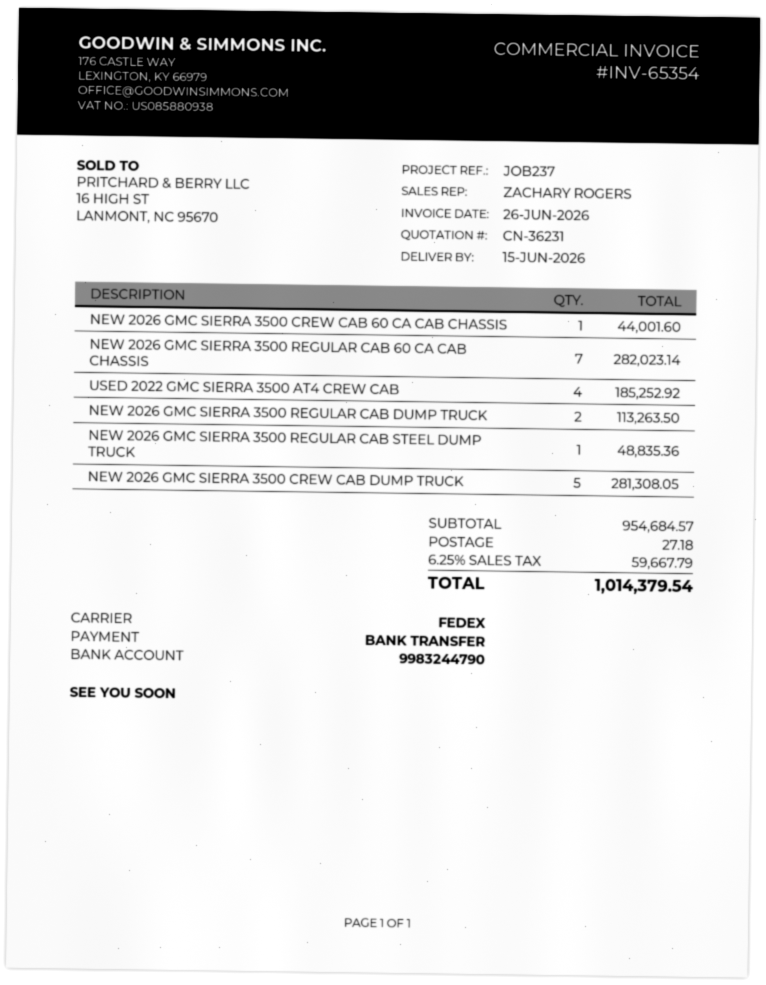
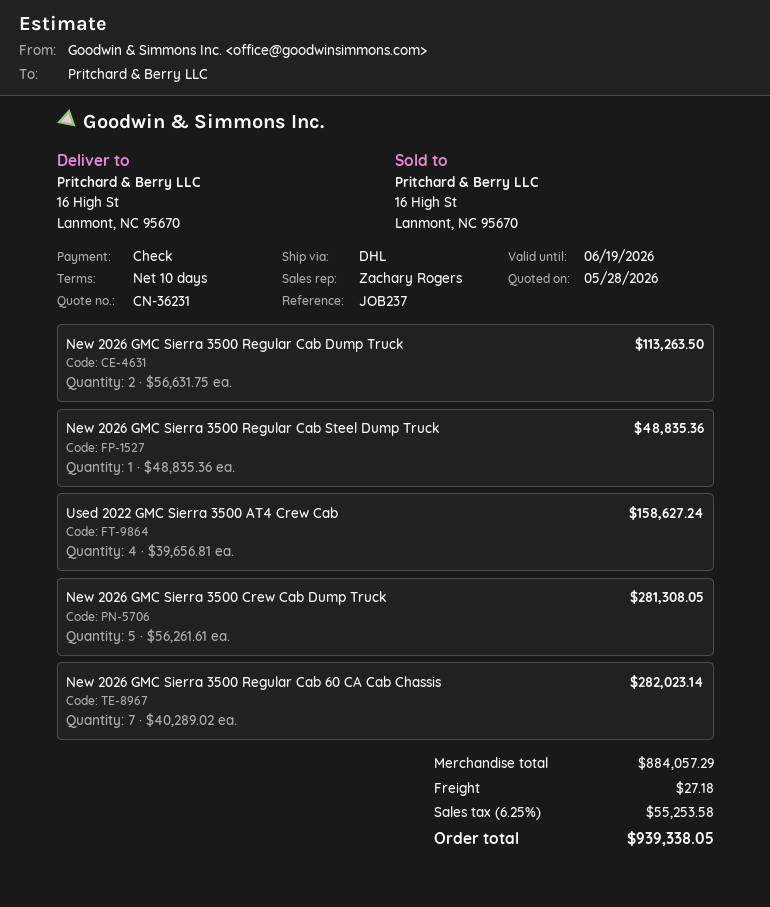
payment method: bank transfer -> cheque
shipping method: FedEx -> DHL
NEW 2026 GMC SIERRA 3500 CREW CAB 60 CA CAB CHASSIS: 1 for 44001.60 -> none
USED 2022 GMC SIERRA 3500 AT4 CREW CAB: 4 for 185252.92 -> 4 for 158627.24
subtotal: 954684.57 -> 884057.29
tax: 6.25% = 59667.79 -> 6.25% = 55253.58
total: 1014379.54 -> 939338.05

